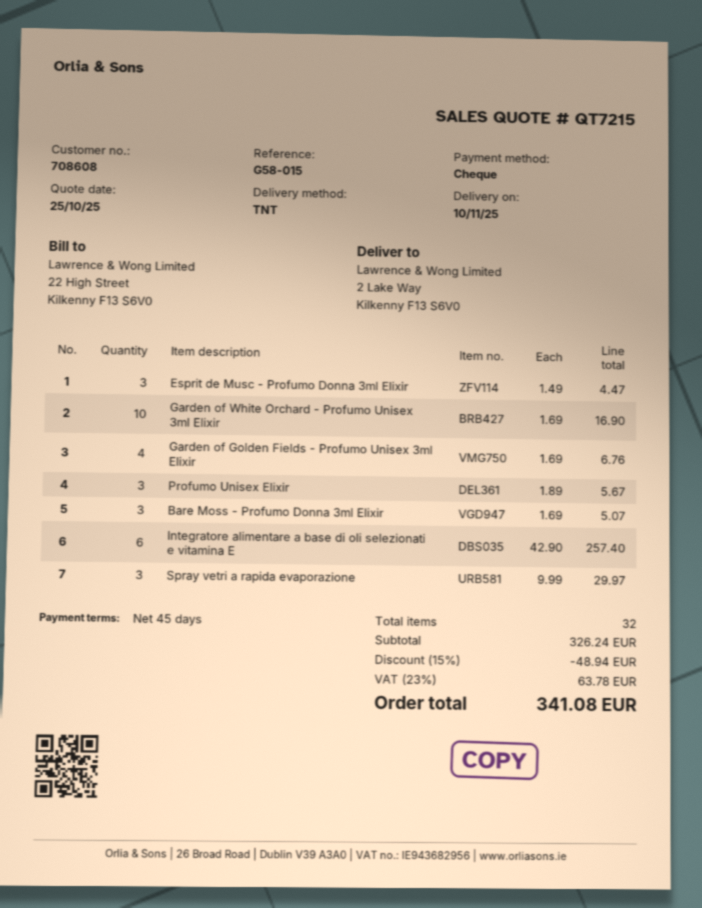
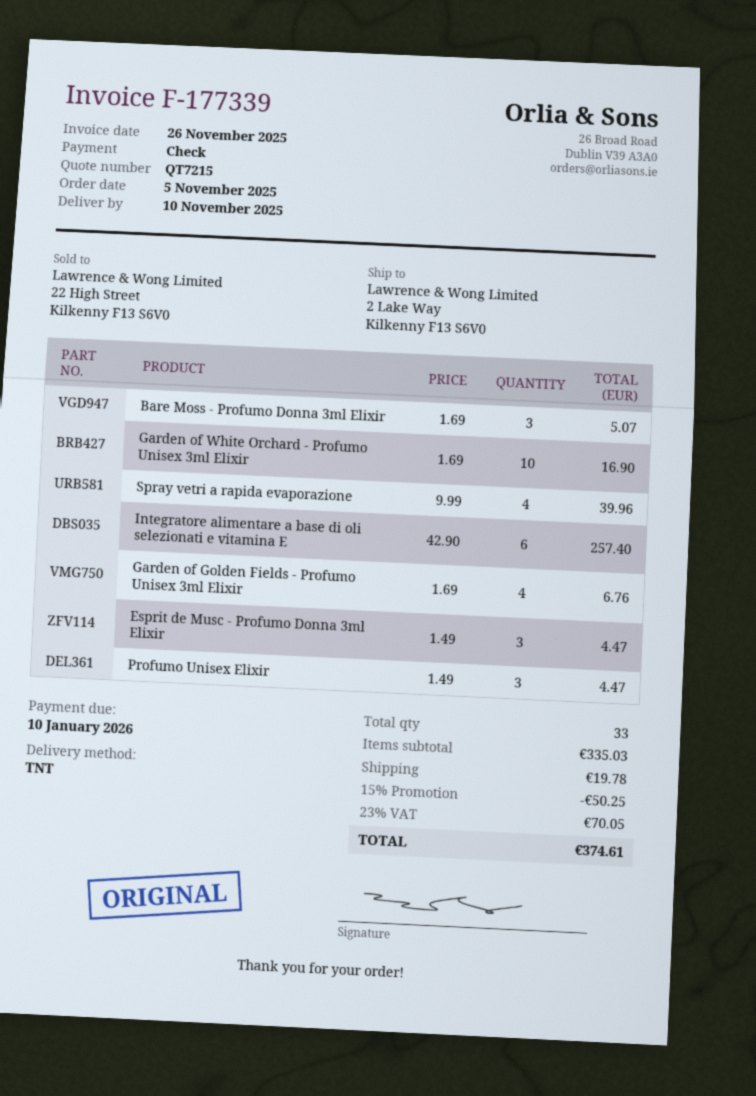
Profumo Unisex Elixir: 3 x 1.89 = 5.67 -> 3 x 1.49 = 4.47
Spray vetri a rapida evaporazione: 3 x 9.99 = 29.97 -> 4 x 9.99 = 39.96
total quantity: 32 -> 33
subtotal: 326.24 -> 335.03
discount: 15% = 48.94 -> 15% = 50.25
shipping: none -> 19.78
tax: 23% = 63.78 -> 23% = 70.05
total: 341.08 -> 374.61

